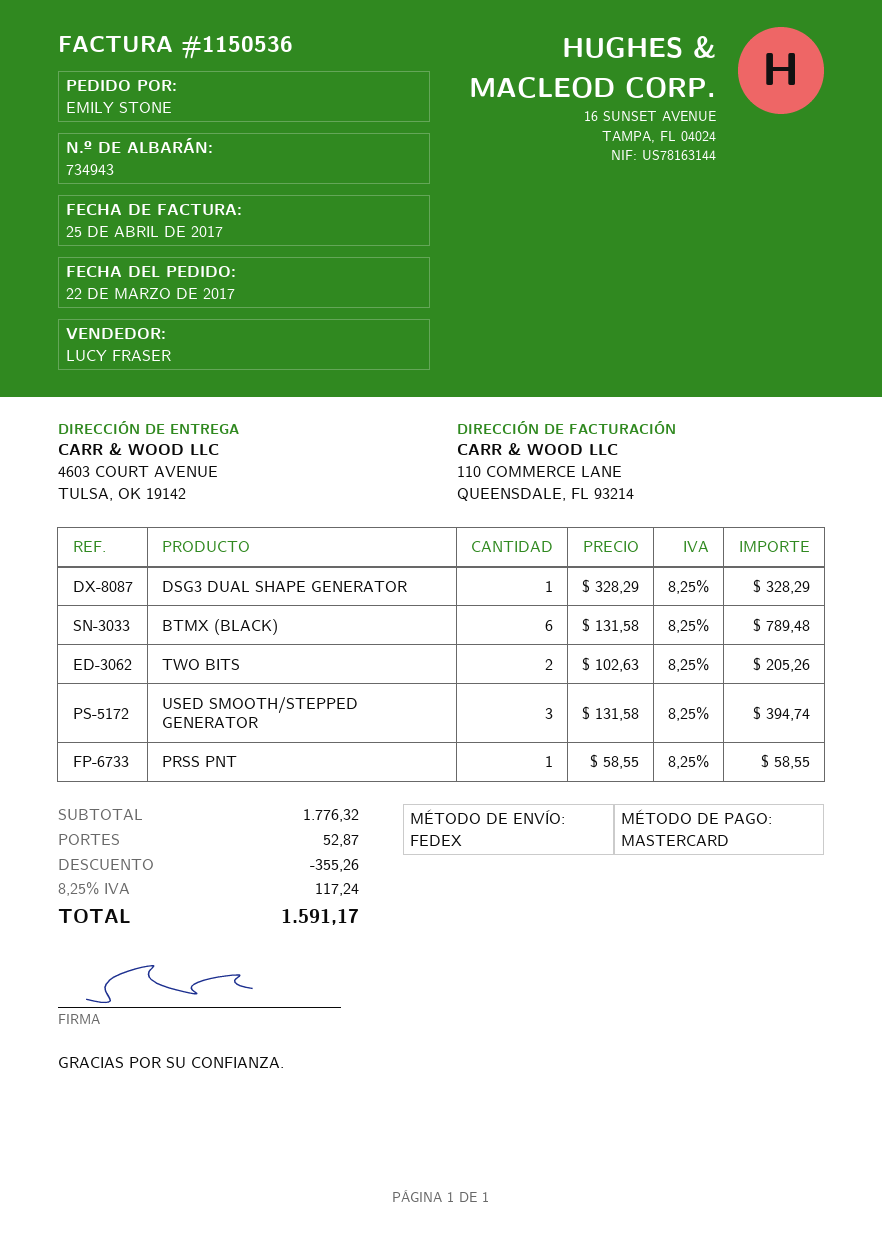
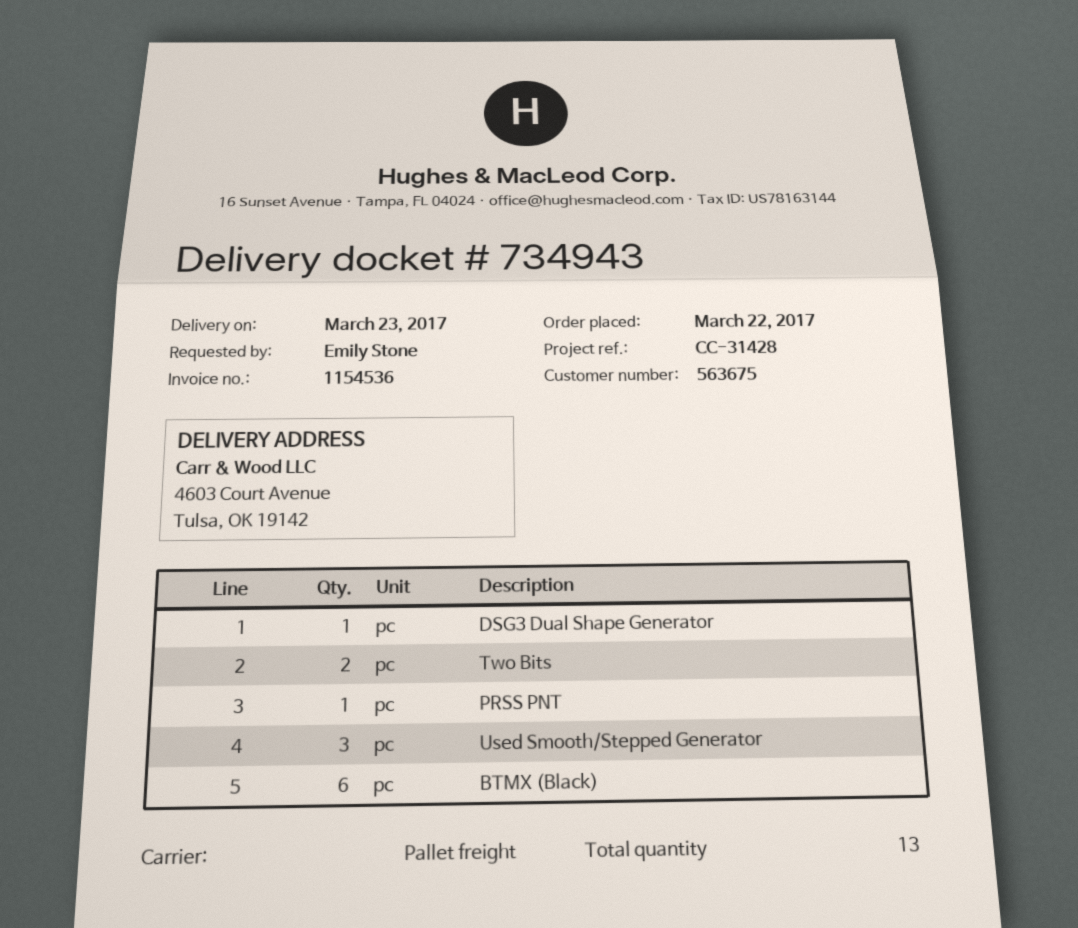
invoice number: 1150536 -> 1154536
shipping method: FedEx -> pallet freight

